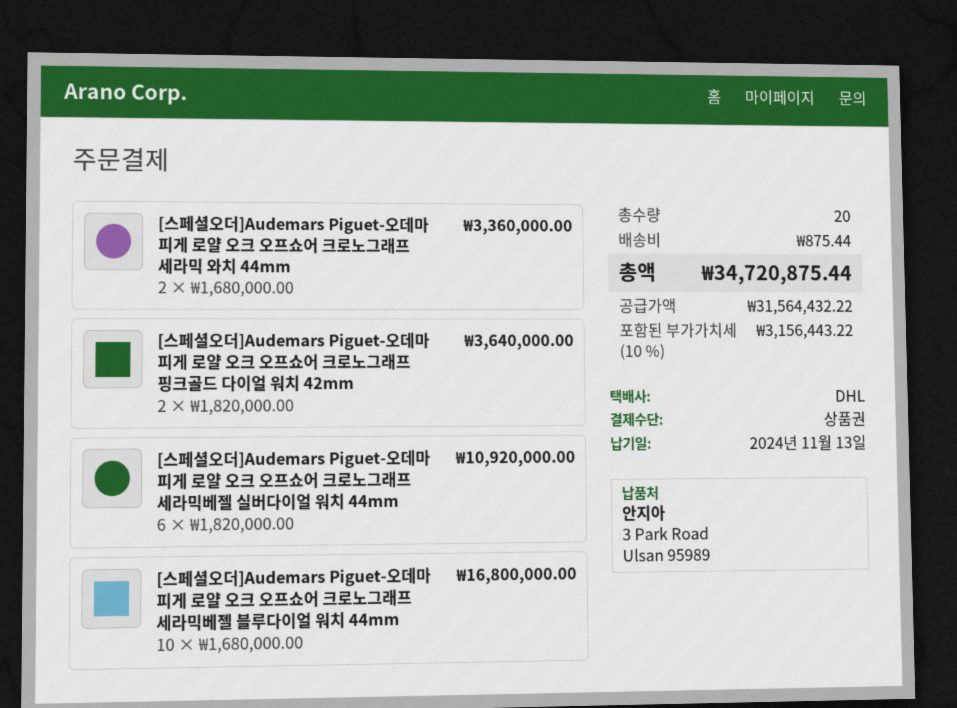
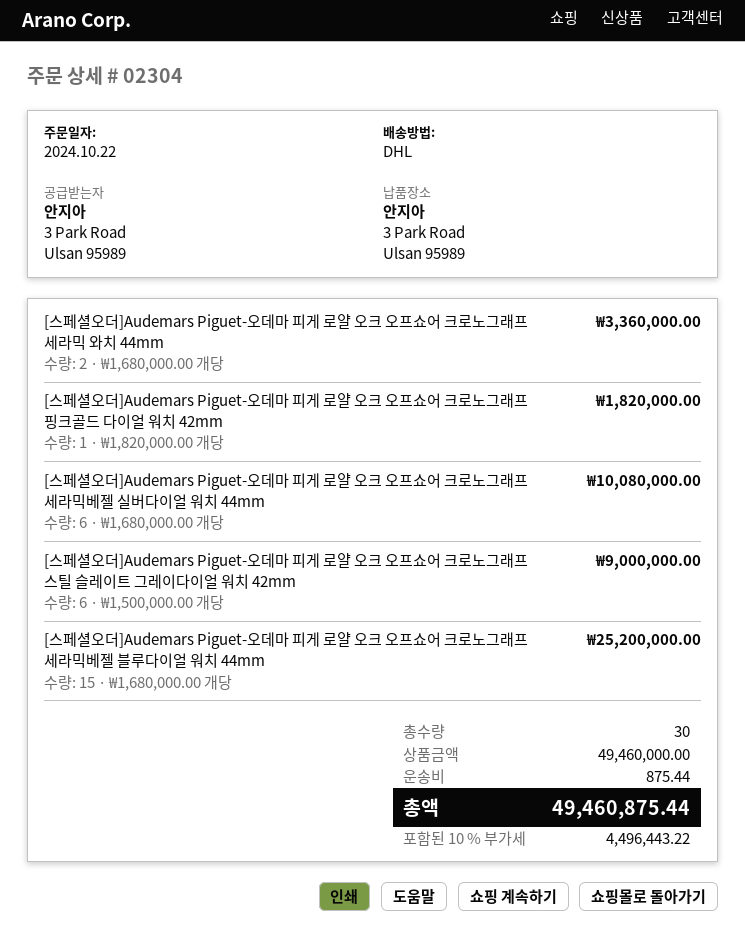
[스페셜오더]Audemars Piguet-오데마 피게 로얄 오크 오프쇼어 크로노그래프 핑크골드 다이얼 워치 42mm: 2 x 1820000.00 = 3640000.00 -> 1 x 1820000.00 = 1820000.00
[스페셜오더]Audemars Piguet-오데마 피게 로얄 오크 오프쇼어 크로노그래프 세라믹베젤 실버다이얼 워치 44mm: 6 x 1820000.00 = 10920000.00 -> 6 x 1680000.00 = 10080000.00
[스페셜오더]Audemars Piguet-오데마 피게 로얄 오크 오프쇼어 크로노그래프 세라믹베젤 블루다이얼 워치 44mm: 10 x 1680000.00 = 16800000.00 -> 15 x 1680000.00 = 25200000.00
[스페셜오더]Audemars Piguet-오데마 피게 로얄 오크 오프쇼어 크로노그래프 스틸 슬레이트 그레이다이얼 워치 42mm: none -> 6 x 1500000.00 = 9000000.00
total quantity: 20 -> 30
tax: 10% = 3156443.22 -> 10% = 4496443.22
total: 34720875.44 -> 49460875.44

